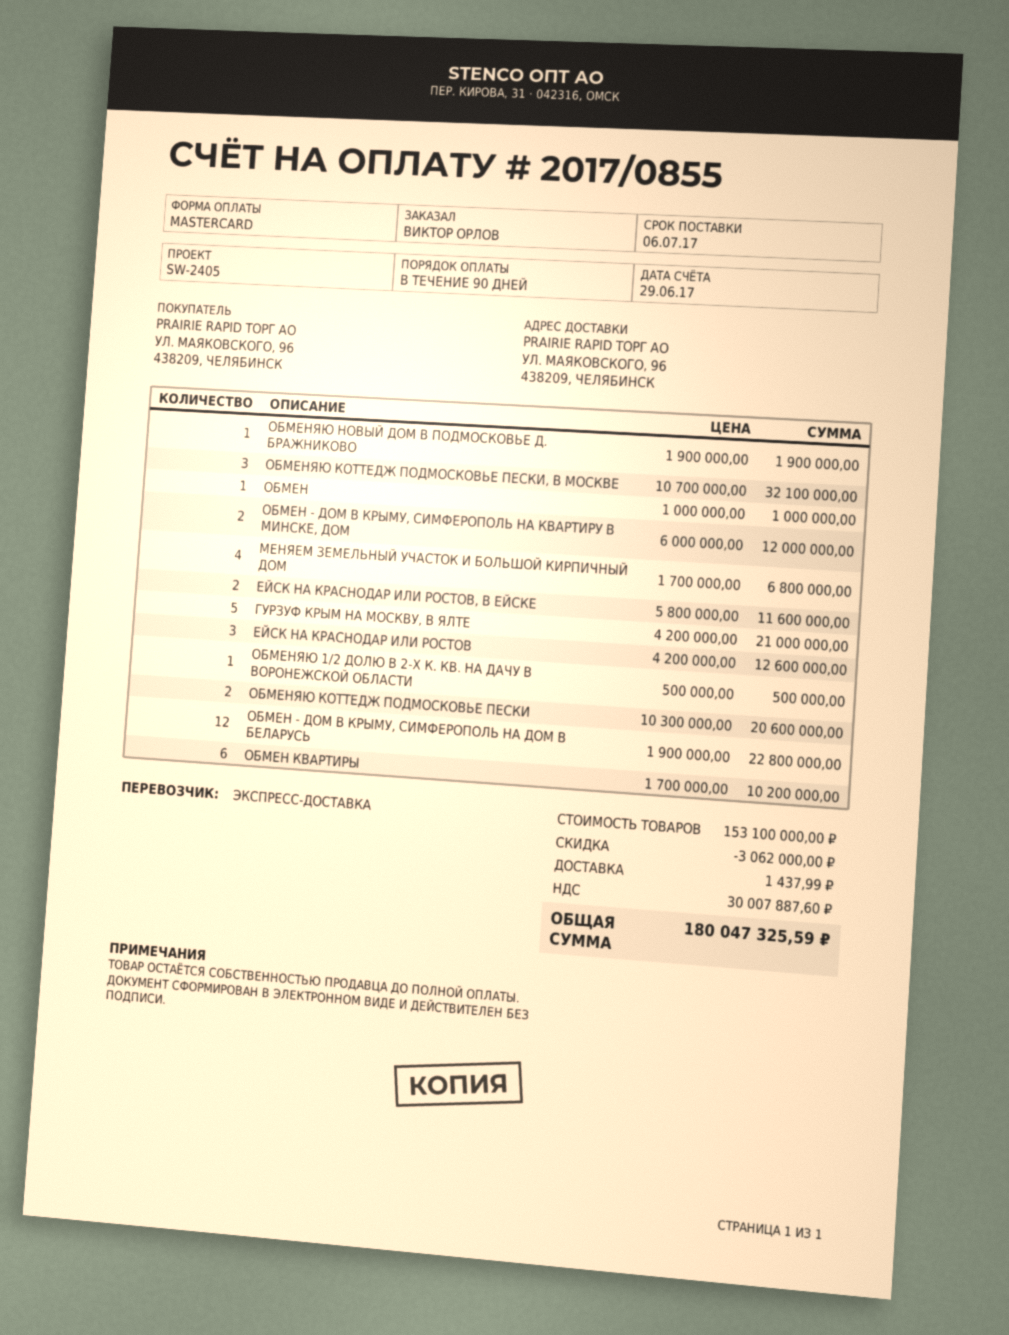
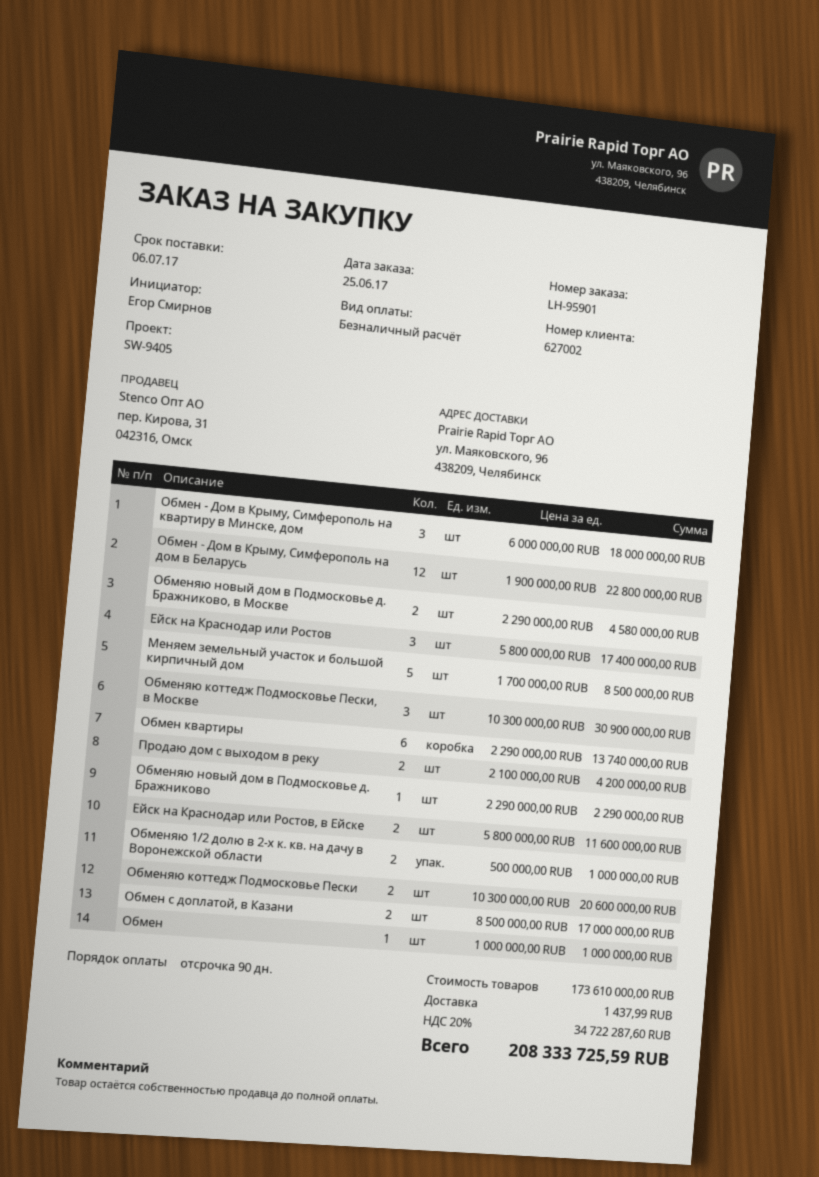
reference: SW-2405 -> SW-9405
ordered by: ВИКТОР ОРЛОВ -> Егор Смирнов
payment method: Mastercard -> bank transfer
ОБМЕНЯЮ НОВЫЙ ДОМ В ПОДМОСКОВЬЕ Д. БРАЖНИКОВО: 1 x 1900000.00 = 1900000.00 -> 1 x 2290000.00 = 2290000.00
ОБМЕНЯЮ КОТТЕДЖ ПОДМОСКОВЬЕ ПЕСКИ, В МОСКВЕ: 3 x 10700000.00 = 32100000.00 -> 3 x 10300000.00 = 30900000.00
ОБМЕН - ДОМ В КРЫМУ, СИМФЕРОПОЛЬ НА КВАРТИРУ В МИНСКЕ, ДОМ: 2 x 6000000.00 = 12000000.00 -> 3 x 6000000.00 = 18000000.00
МЕНЯЕМ ЗЕМЕЛЬНЫЙ УЧАСТОК И БОЛЬШОЙ КИРПИЧНЫЙ ДОМ: 4 x 1700000.00 = 6800000.00 -> 5 x 1700000.00 = 8500000.00
ГУРЗУФ КРЫМ НА МОСКВУ, В ЯЛТЕ: 5 x 4200000.00 = 21000000.00 -> none
ЕЙСК НА КРАСНОДАР ИЛИ РОСТОВ: 3 x 4200000.00 = 12600000.00 -> 3 x 5800000.00 = 17400000.00
ОБМЕНЯЮ 1/2 ДОЛЮ В 2-Х К. КВ. НА ДАЧУ В ВОРОНЕЖСКОЙ ОБЛАСТИ: 1 x 500000.00 = 500000.00 -> 2 x 500000.00 = 1000000.00
ОБМЕН КВАРТИРЫ: 6 x 1700000.00 = 10200000.00 -> 6 x 2290000.00 = 13740000.00
Обменяю новый дом в Подмосковье д. Бражниково, в Москве: none -> 2 x 2290000.00 = 4580000.00
Продаю дом с выходом в реку: none -> 2 x 2100000.00 = 4200000.00
Обмен с доплатой, в Казани: none -> 2 x 8500000.00 = 17000000.00
subtotal: 153100000.00 -> 173610000.00
discount: 3062000.00 -> none
tax: 30007887.60 -> 34722287.60
total: 180047325.59 -> 208333725.59

